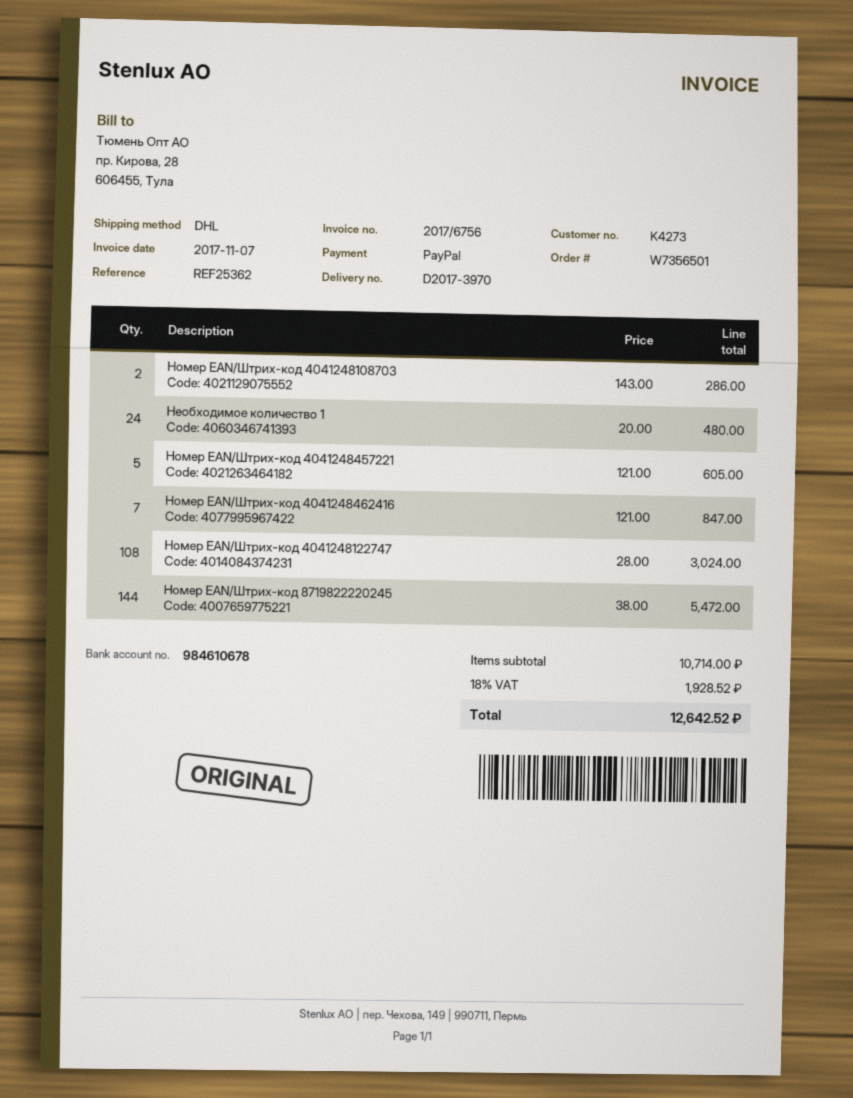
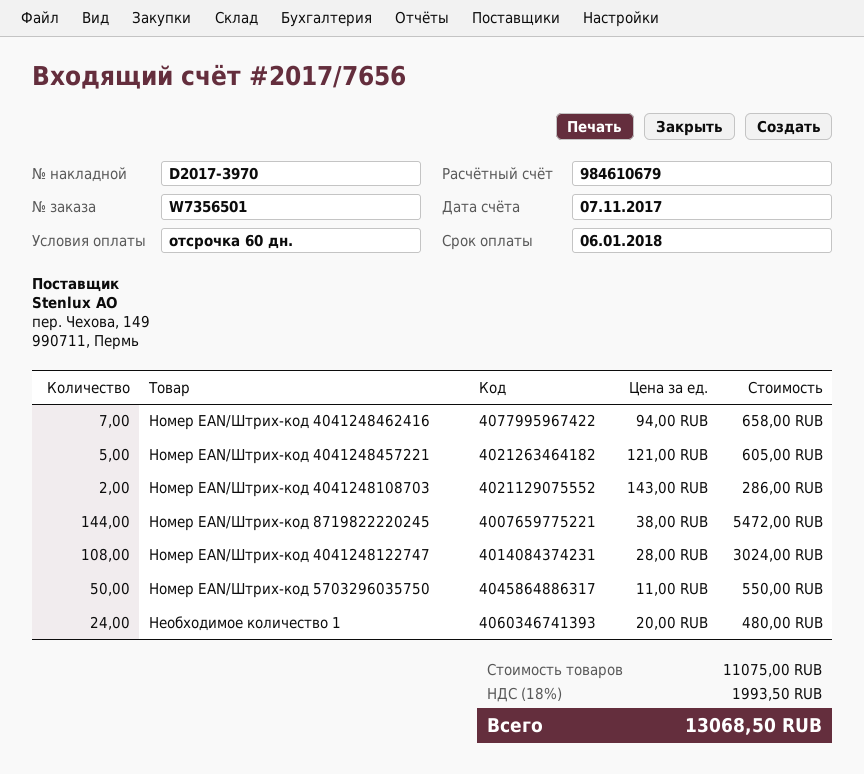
invoice number: 2017/6756 -> 2017/7656
bank account: 984610678 -> 984610679
Номер EAN/Штрих-код 4041248462416: 7 x 121.00 = 847.00 -> 7 x 94.00 = 658.00
Номер EAN/Штрих-код 5703296035750: none -> 50 x 11.00 = 550.00
subtotal: 10714.00 -> 11075.00
tax: 18% = 1928.52 -> 18% = 1993.50
total: 12642.52 -> 13068.50

